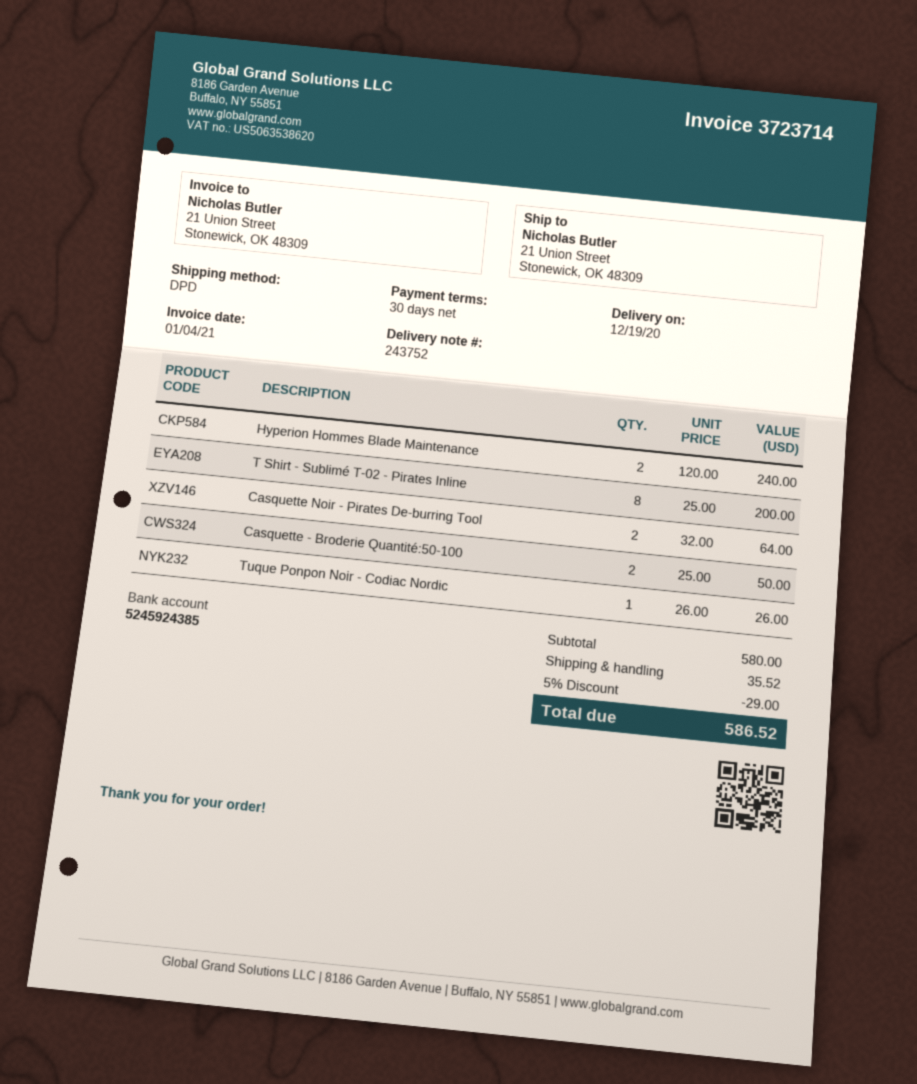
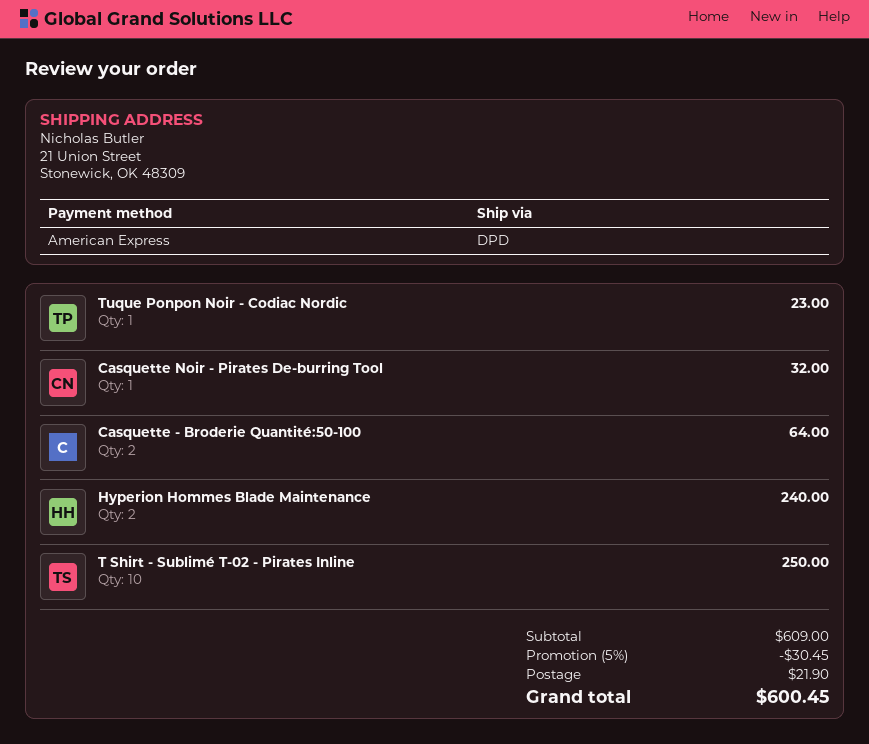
T Shirt - Sublimé T-02 - Pirates Inline: 8 for 200.00 -> 10 for 250.00
Casquette Noir - Pirates De-burring Tool: 2 for 64.00 -> 1 for 32.00
Casquette - Broderie Quantité:50-100: 2 for 50.00 -> 2 for 64.00
Tuque Ponpon Noir - Codiac Nordic: 1 for 26.00 -> 1 for 23.00
subtotal: 580.00 -> 609.00
discount: 5% = 29.00 -> 5% = 30.45
shipping: 35.52 -> 21.90
total: 586.52 -> 600.45

